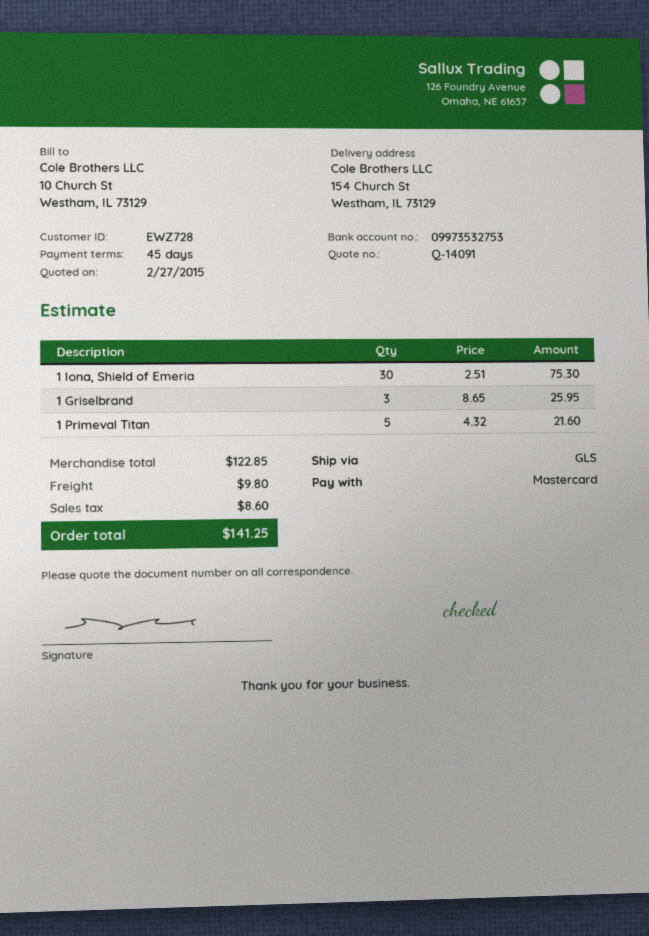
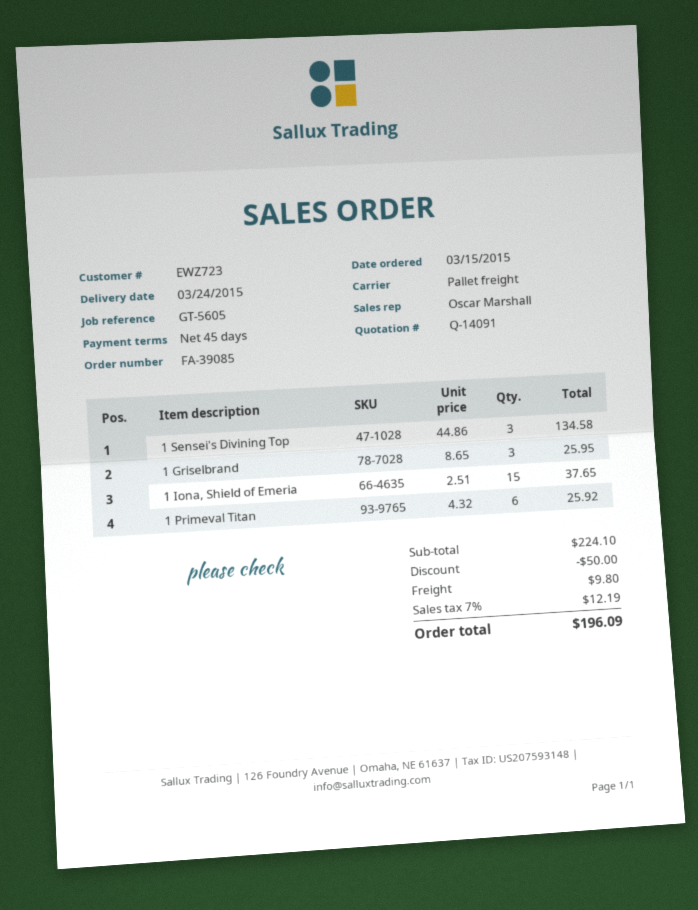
customer number: EWZ728 -> EWZ723
shipping method: GLS -> pallet freight
1 Iona, Shield of Emeria: 30 x 2.51 = 75.30 -> 15 x 2.51 = 37.65
1 Primeval Titan: 5 x 4.32 = 21.60 -> 6 x 4.32 = 25.92
1 Sensei's Divining Top: none -> 3 x 44.86 = 134.58
subtotal: 122.85 -> 224.10
discount: none -> 50.00
tax: 8.60 -> 12.19
total: 141.25 -> 196.09

